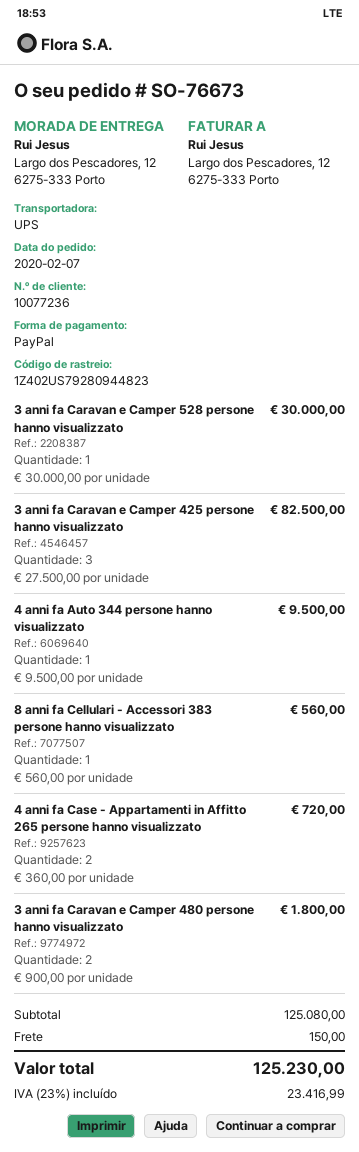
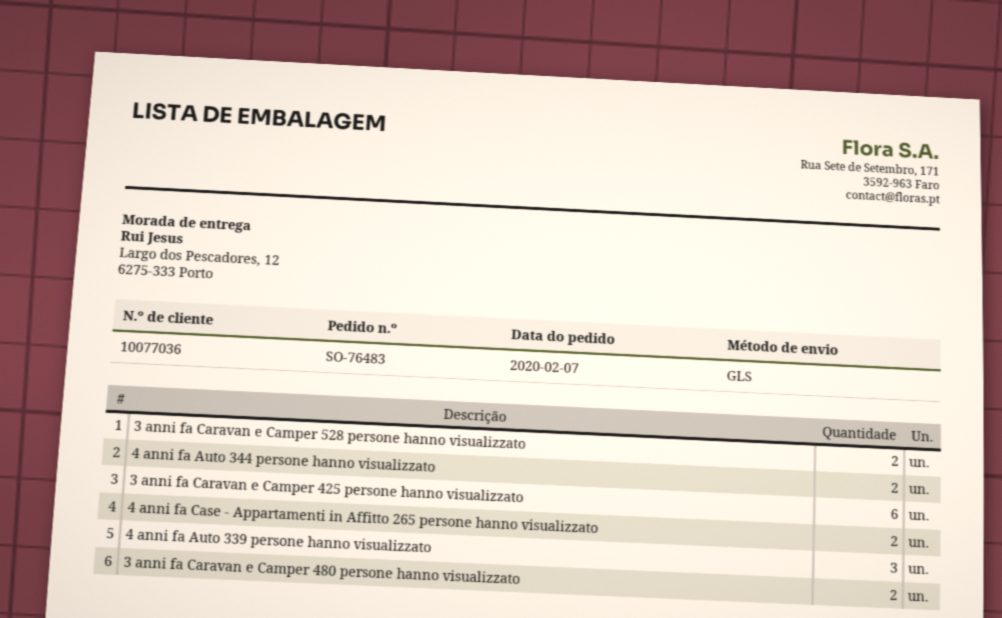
order number: SO-76673 -> SO-76483
customer number: 10077236 -> 10077036
shipping method: UPS -> GLS
3 anni fa Caravan e Camper 528 persone hanno visualizzato: 1 -> 2
3 anni fa Caravan e Camper 425 persone hanno visualizzato: 3 -> 6
4 anni fa Auto 344 persone hanno visualizzato: 1 -> 2
8 anni fa Cellulari - Accessori 383 persone hanno visualizzato: 1 -> none
4 anni fa Auto 339 persone hanno visualizzato: none -> 3

